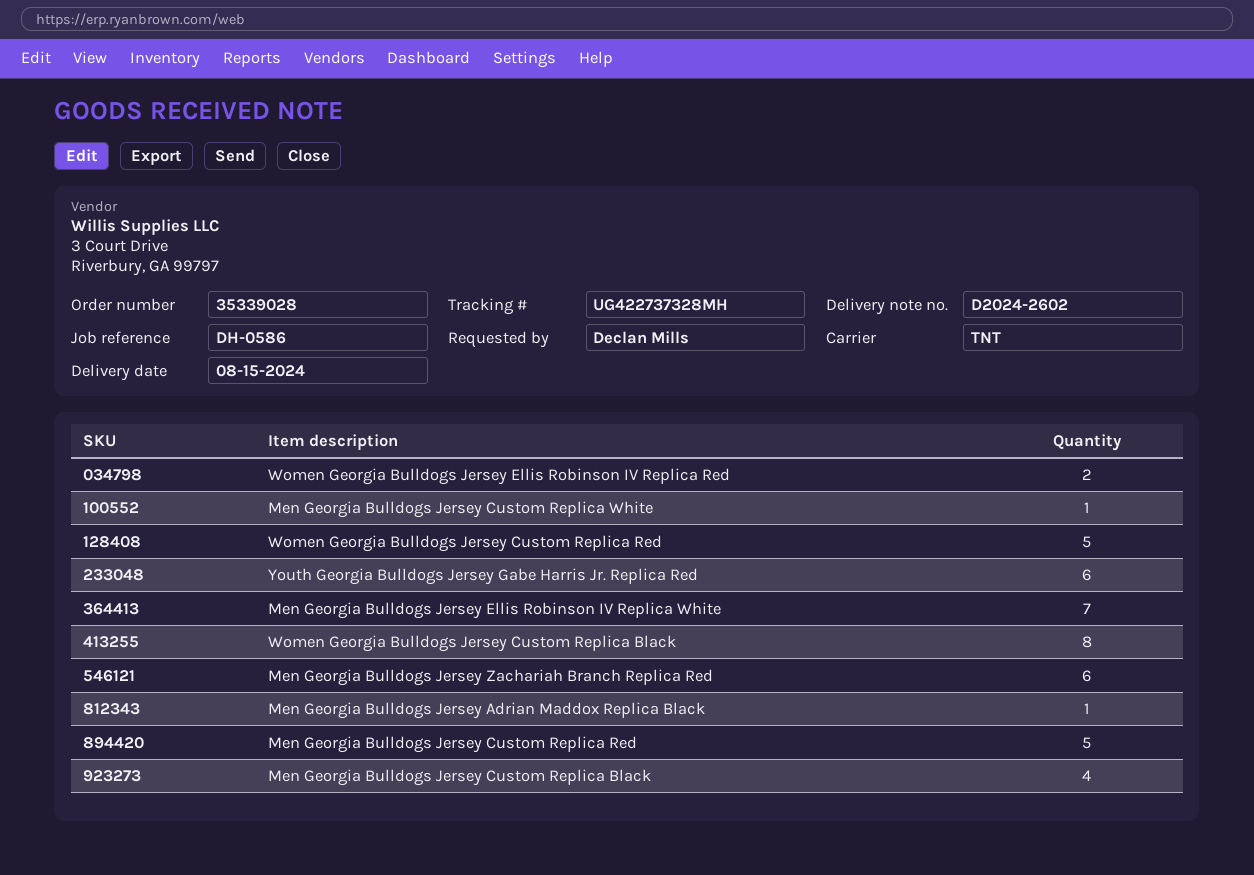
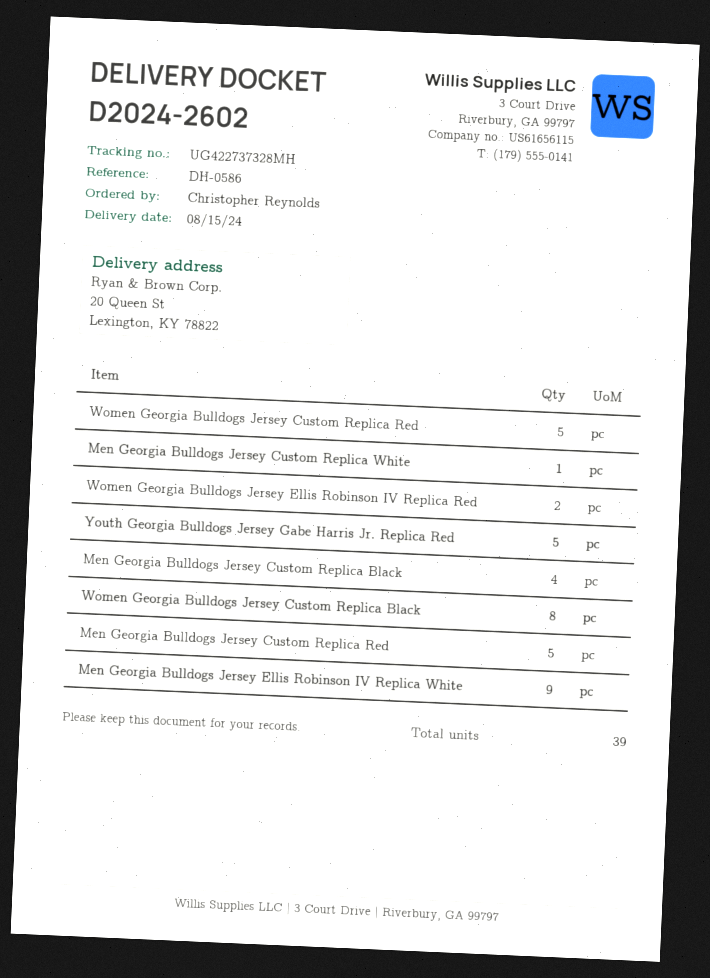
ordered by: Declan Mills -> Christopher Reynolds
Youth Georgia Bulldogs Jersey Gabe Harris Jr. Replica Red: 6 -> 5
Men Georgia Bulldogs Jersey Ellis Robinson IV Replica White: 7 -> 9
Men Georgia Bulldogs Jersey Zachariah Branch Replica Red: 6 -> none
Men Georgia Bulldogs Jersey Adrian Maddox Replica Black: 1 -> none

